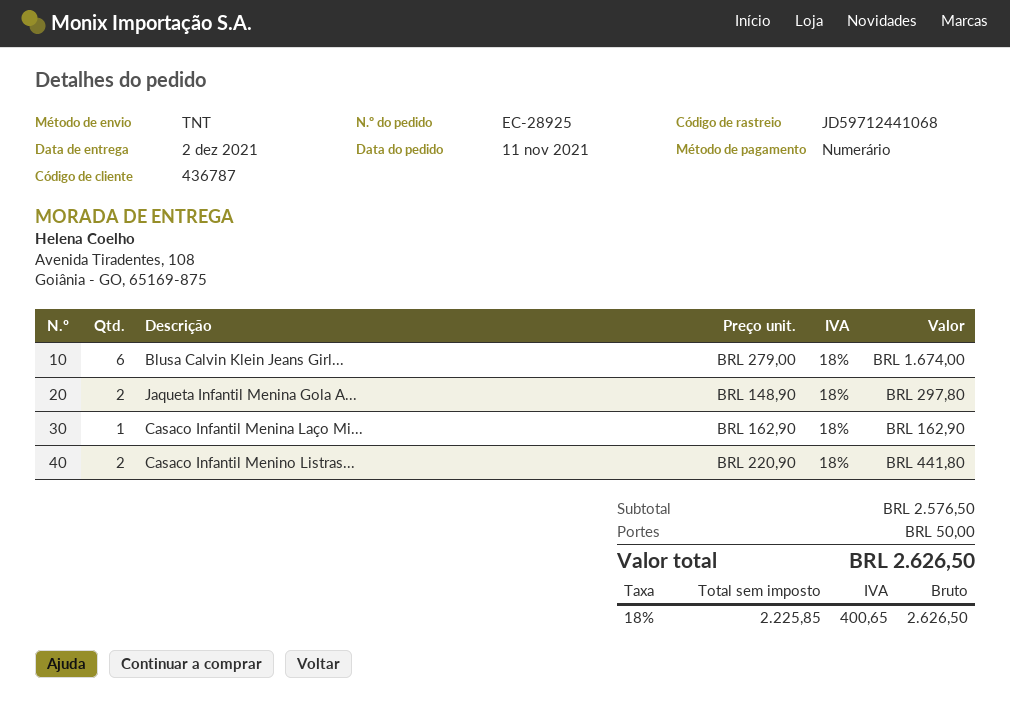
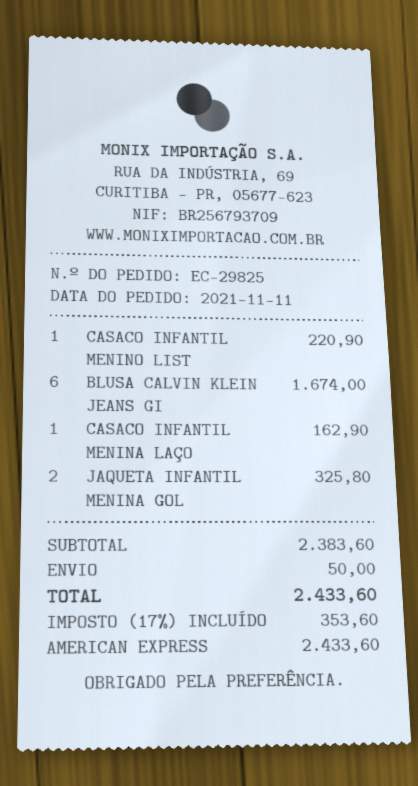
order number: EC-28925 -> EC-29825
payment method: cash -> American Express
Jaqueta Infantil Menina Gola A...: 2 for 297.80 -> 2 for 325.80
Casaco Infantil Menino Listras...: 2 for 441.80 -> 1 for 220.90
subtotal: 2576.50 -> 2383.60
tax: 18% = 400.65 -> 17% = 353.60
total: 2626.50 -> 2433.60

